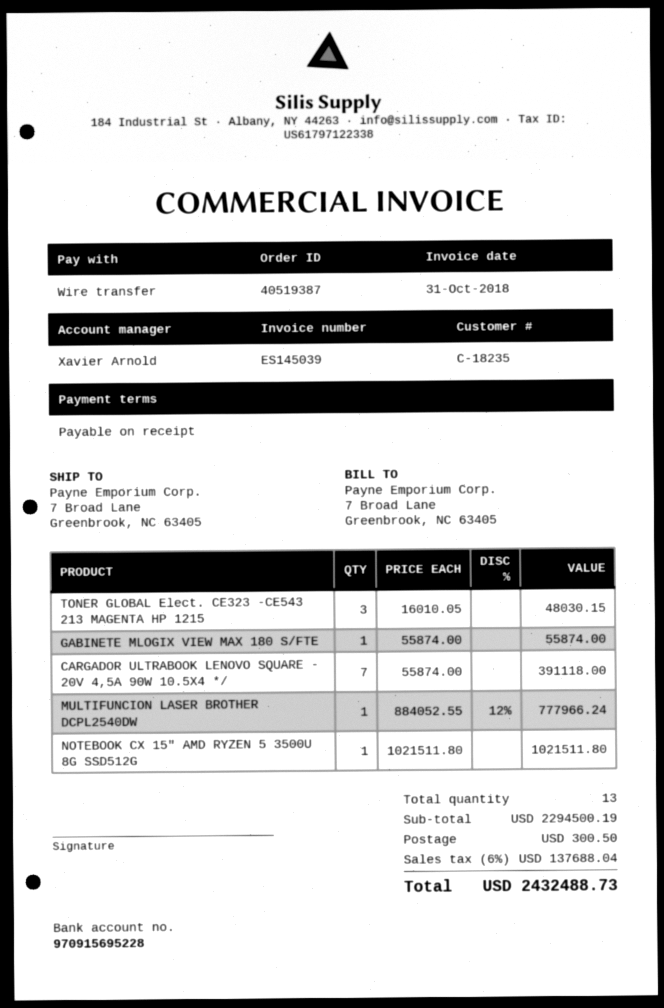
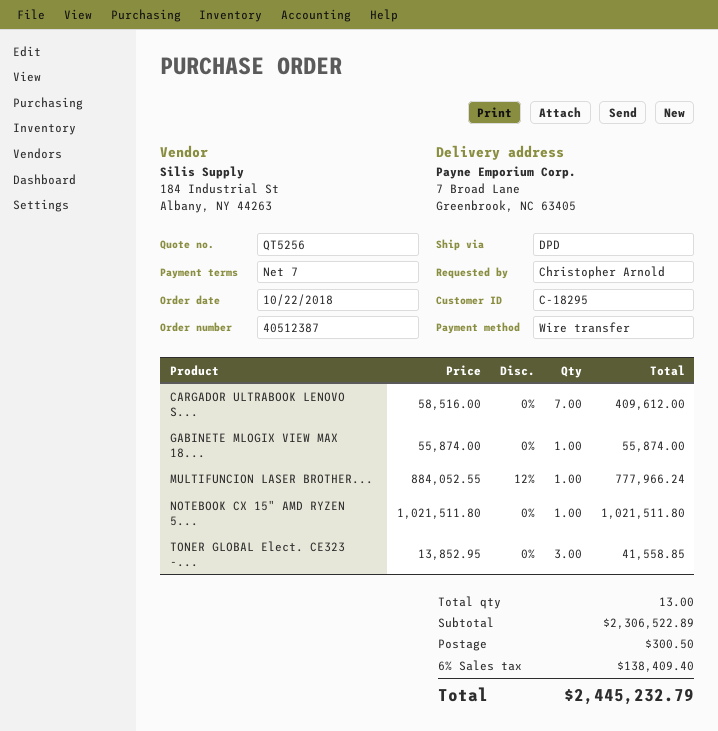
order number: 40519387 -> 40512387
payment terms: on receipt -> 7 days
customer number: C-18235 -> C-18295
TONER GLOBAL Elect. CE323 -CE543 213 MAGENTA HP 1215: 3 x 16010.05 = 48030.15 -> 3 x 13852.95 = 41558.85
CARGADOR ULTRABOOK LENOVO SQUARE - 20V 4,5A 90W 10.5X4 */: 7 x 55874.00 = 391118.00 -> 7 x 58516.00 = 409612.00
subtotal: 2294500.19 -> 2306522.89
tax: 6% = 137688.04 -> 6% = 138409.40
total: 2432488.73 -> 2445232.79

